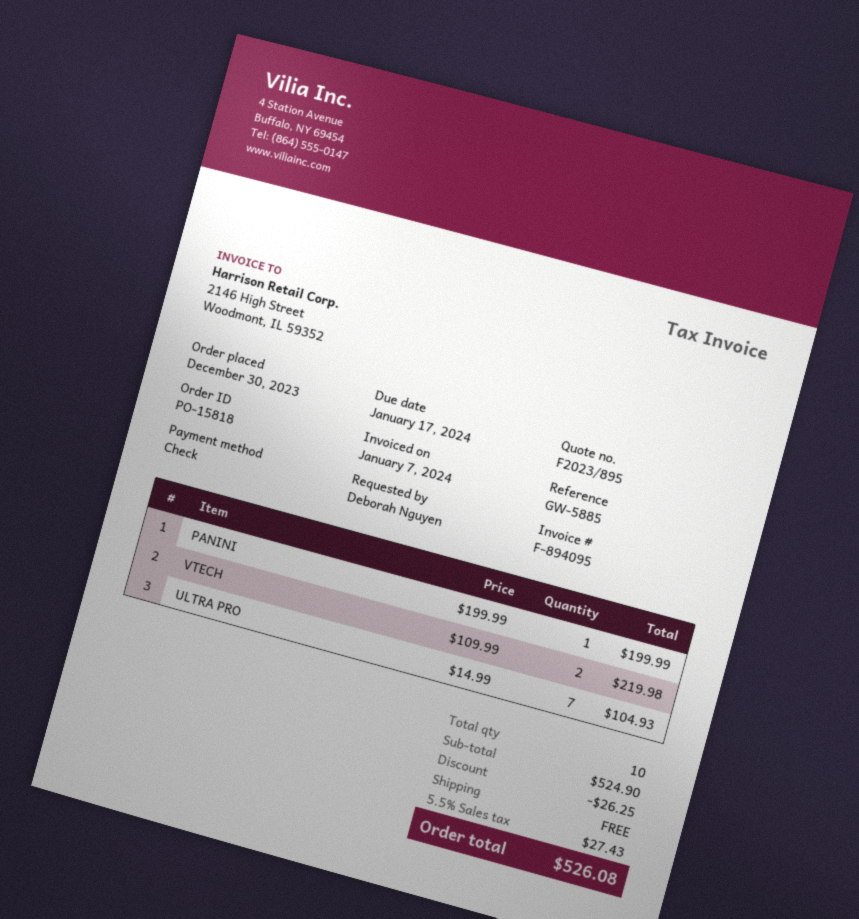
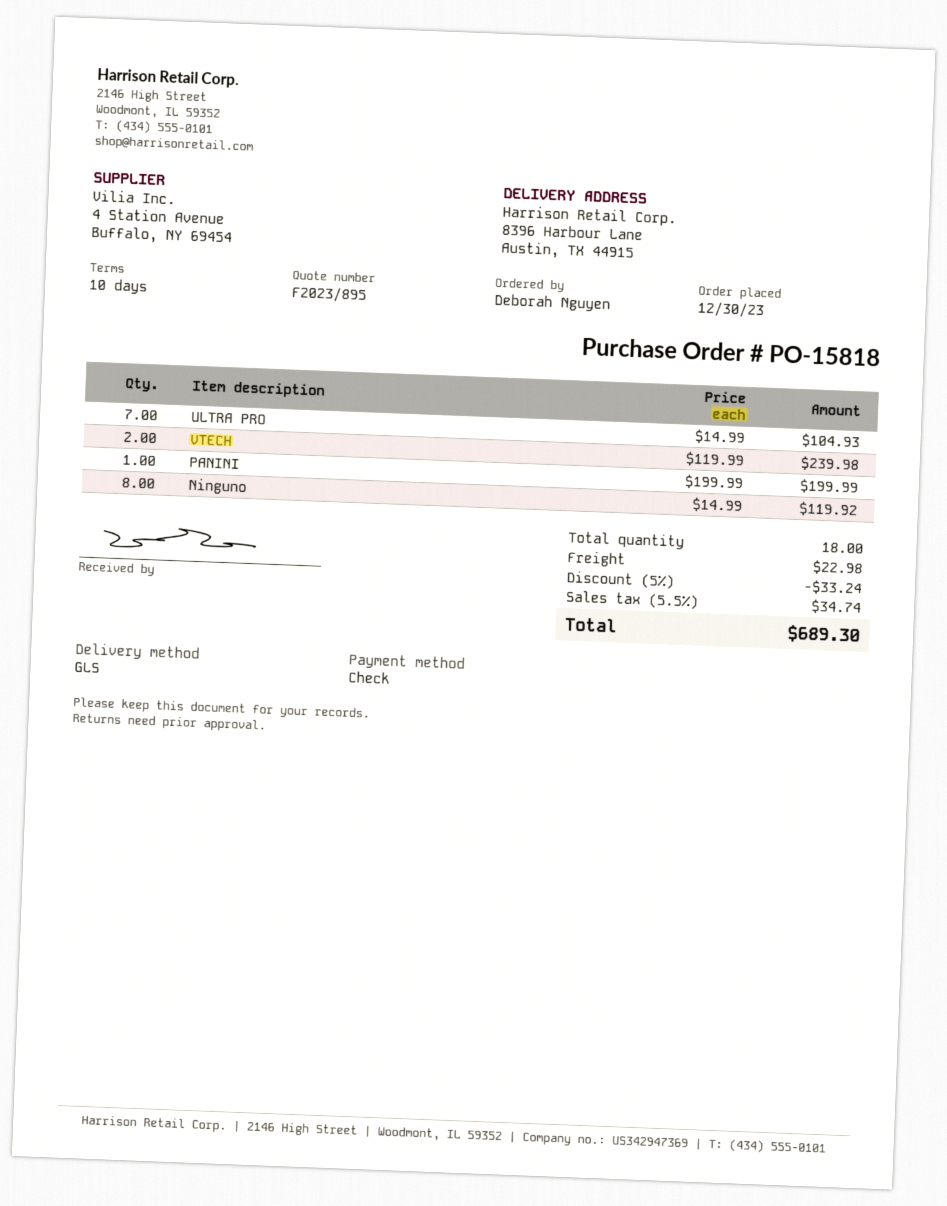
VTECH: 2 x 109.99 = 219.98 -> 2 x 119.99 = 239.98
Ninguno: none -> 8 x 14.99 = 119.92
total quantity: 10 -> 18
discount: 26.25 -> 33.24
shipping: 0.00 -> 22.98
tax: 5.5% = 27.43 -> 5.5% = 34.74
total: 526.08 -> 689.30

